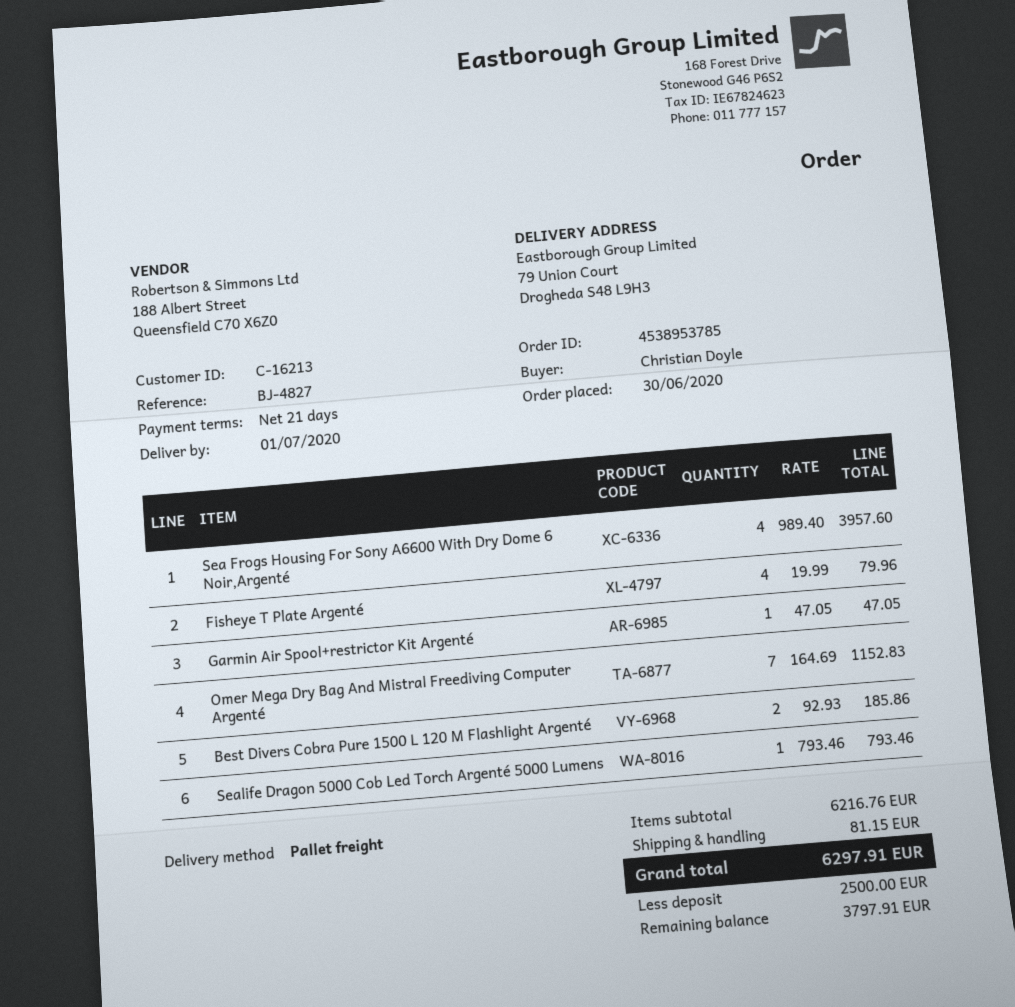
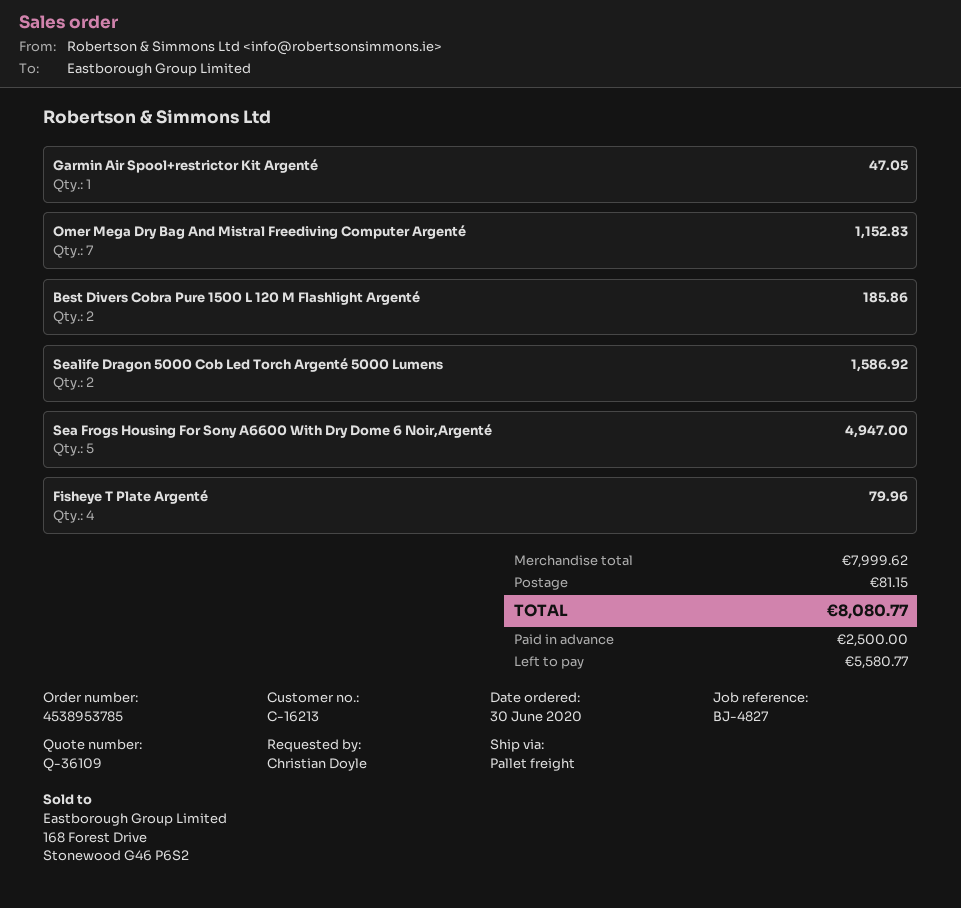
Sea Frogs Housing For Sony A6600 With Dry Dome 6 Noir,Argenté: 4 for 3957.60 -> 5 for 4947.00
Sealife Dragon 5000 Cob Led Torch Argenté 5000 Lumens: 1 for 793.46 -> 2 for 1586.92
subtotal: 6216.76 -> 7999.62
total: 6297.91 -> 8080.77
balance: 3797.91 -> 5580.77

